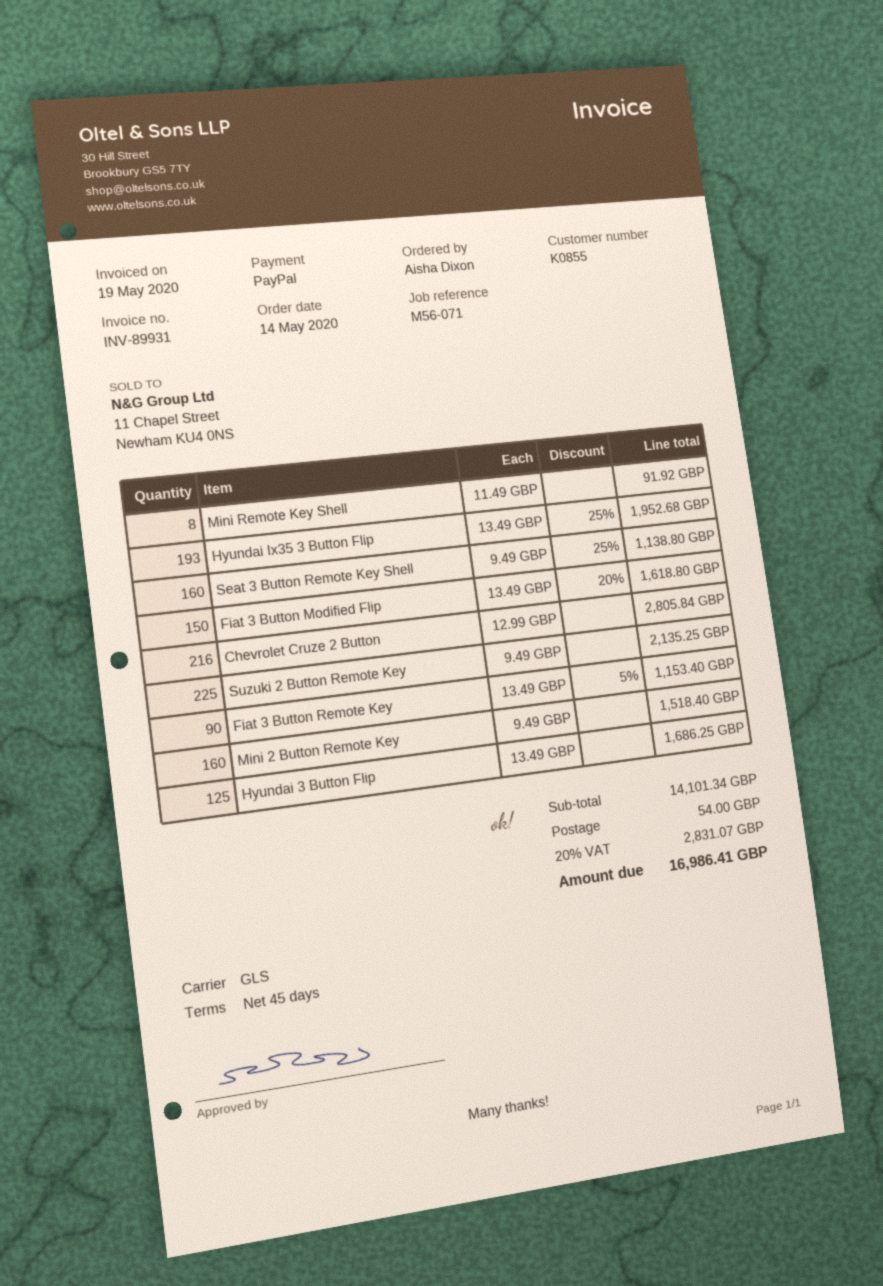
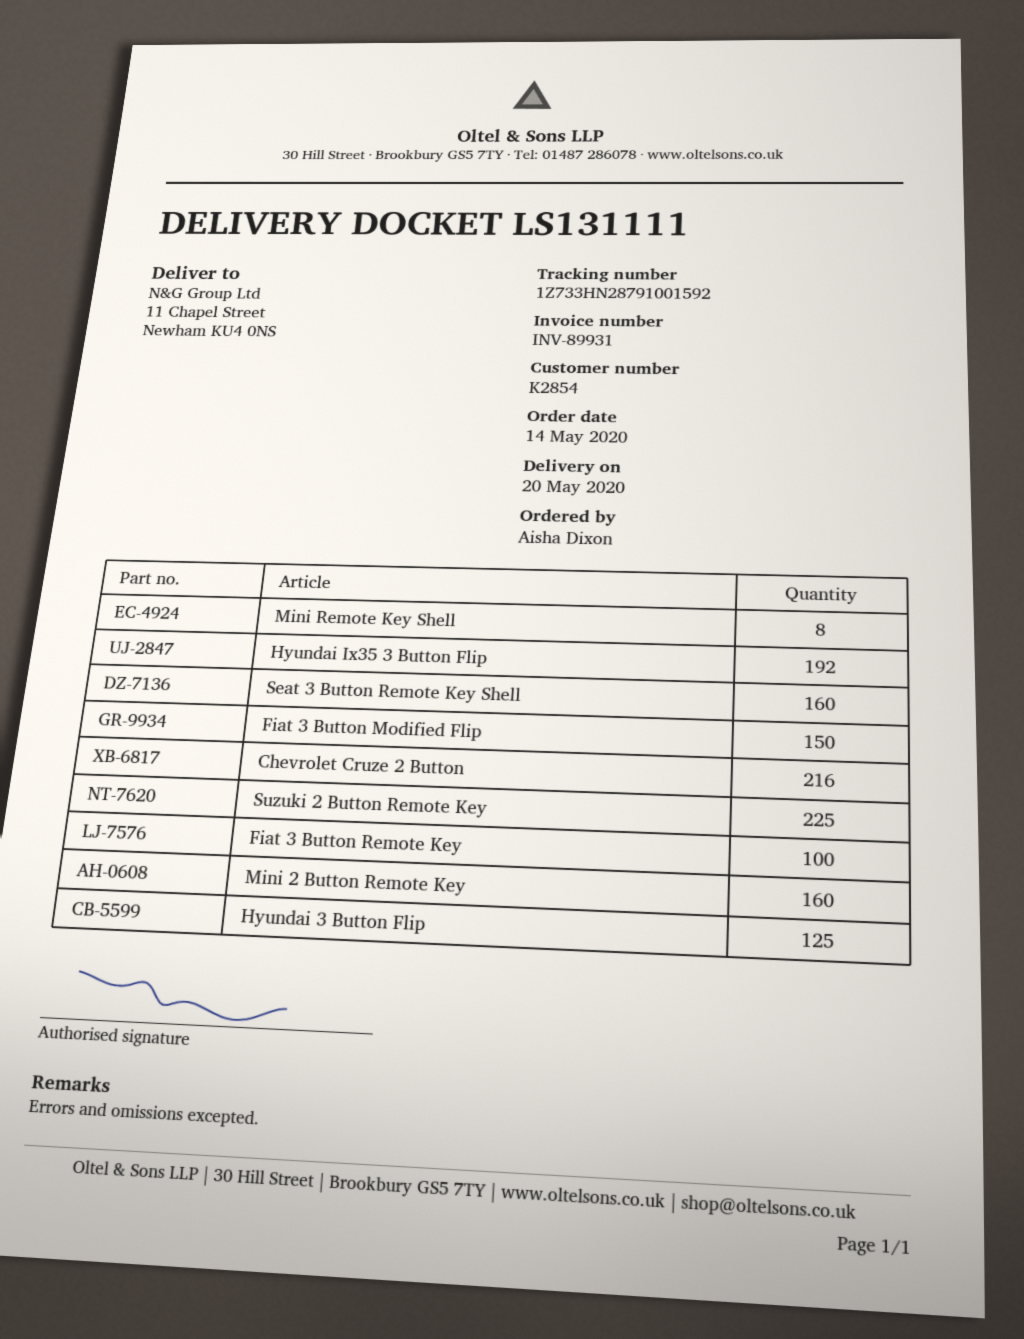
customer number: K0855 -> K2854
Hyundai Ix35 3 Button Flip: 193 -> 192
Fiat 3 Button Remote Key: 90 -> 100

